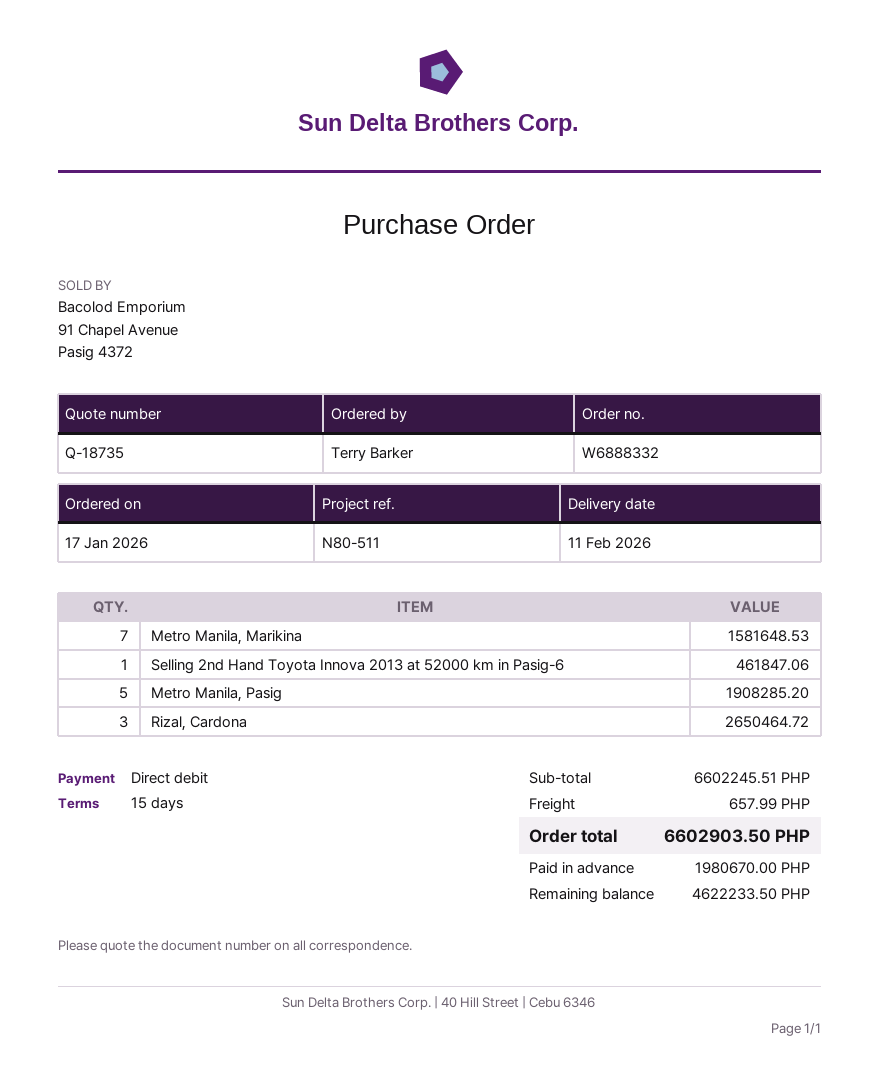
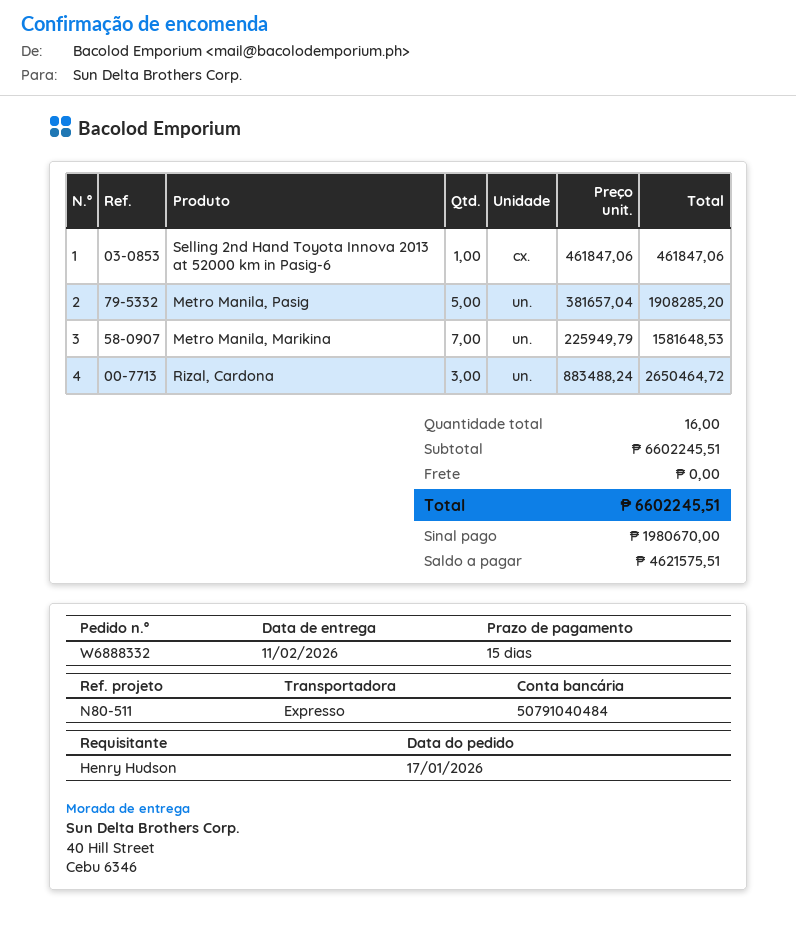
ordered by: Terry Barker -> Henry Hudson
shipping: 657.99 -> 0.00
total: 6602903.50 -> 6602245.51
balance: 4622233.50 -> 4621575.51

